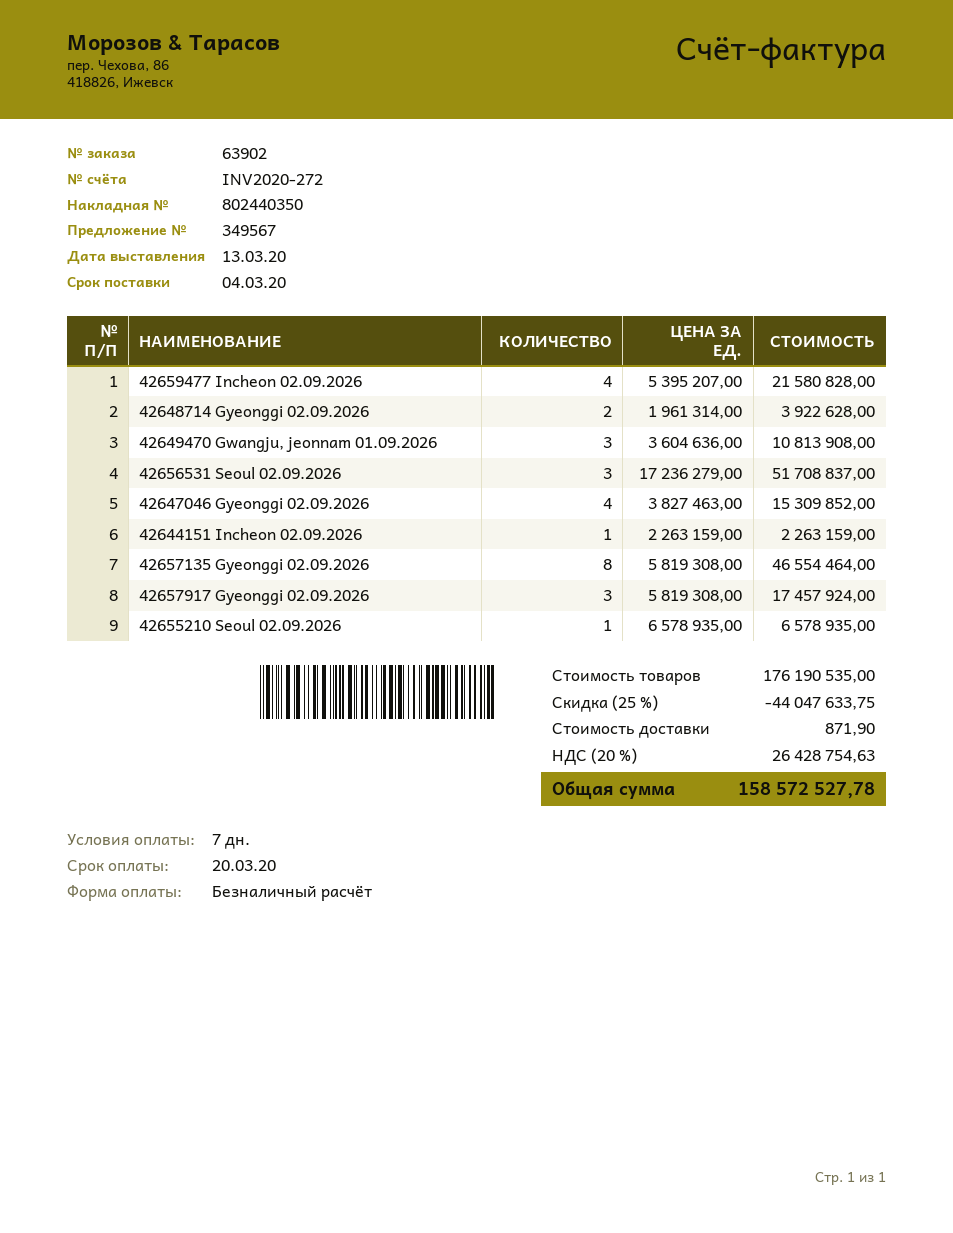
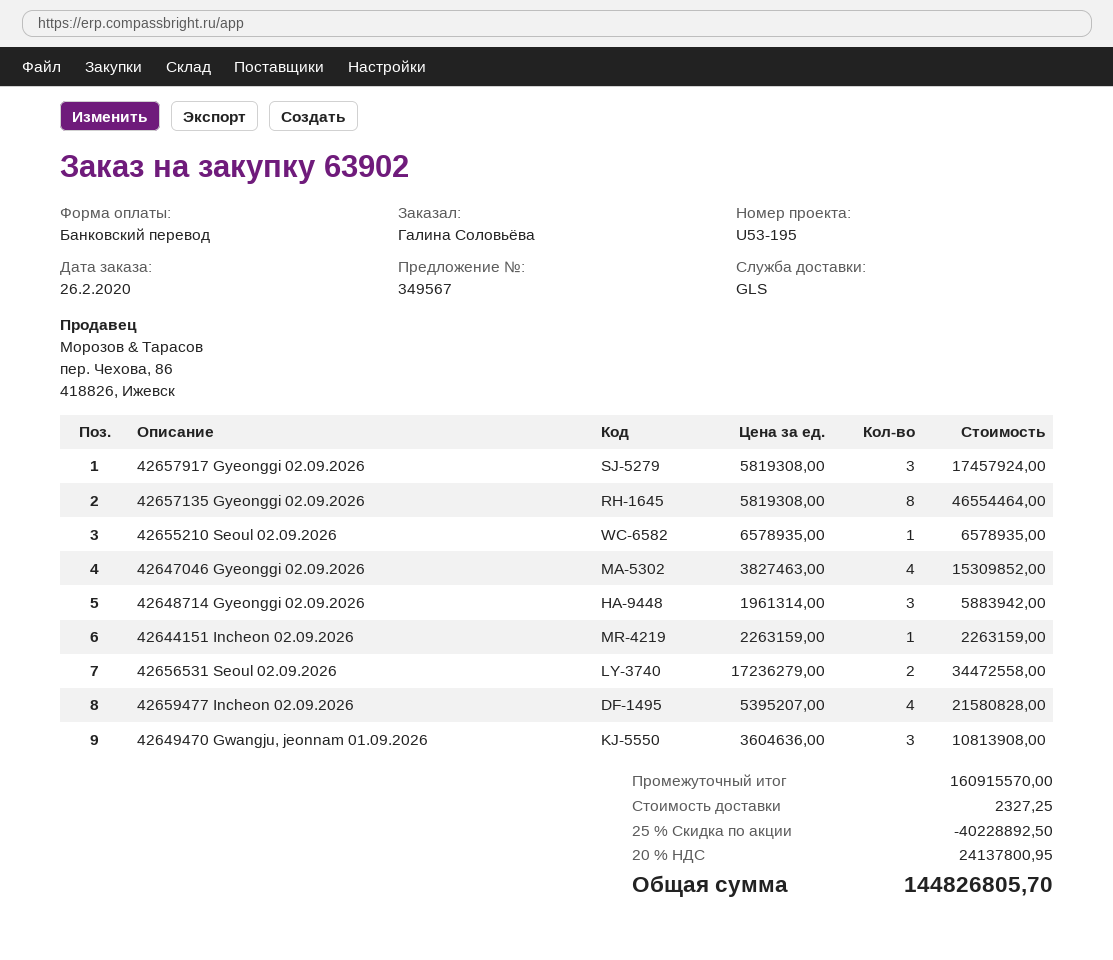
42648714 Gyeonggi 02.09.2026: 2 x 1961314.00 = 3922628.00 -> 3 x 1961314.00 = 5883942.00
42656531 Seoul 02.09.2026: 3 x 17236279.00 = 51708837.00 -> 2 x 17236279.00 = 34472558.00
subtotal: 176190535.00 -> 160915570.00
discount: 25% = 44047633.75 -> 25% = 40228892.50
shipping: 871.90 -> 2327.25
tax: 20% = 26428754.63 -> 20% = 24137800.95
total: 158572527.78 -> 144826805.70

